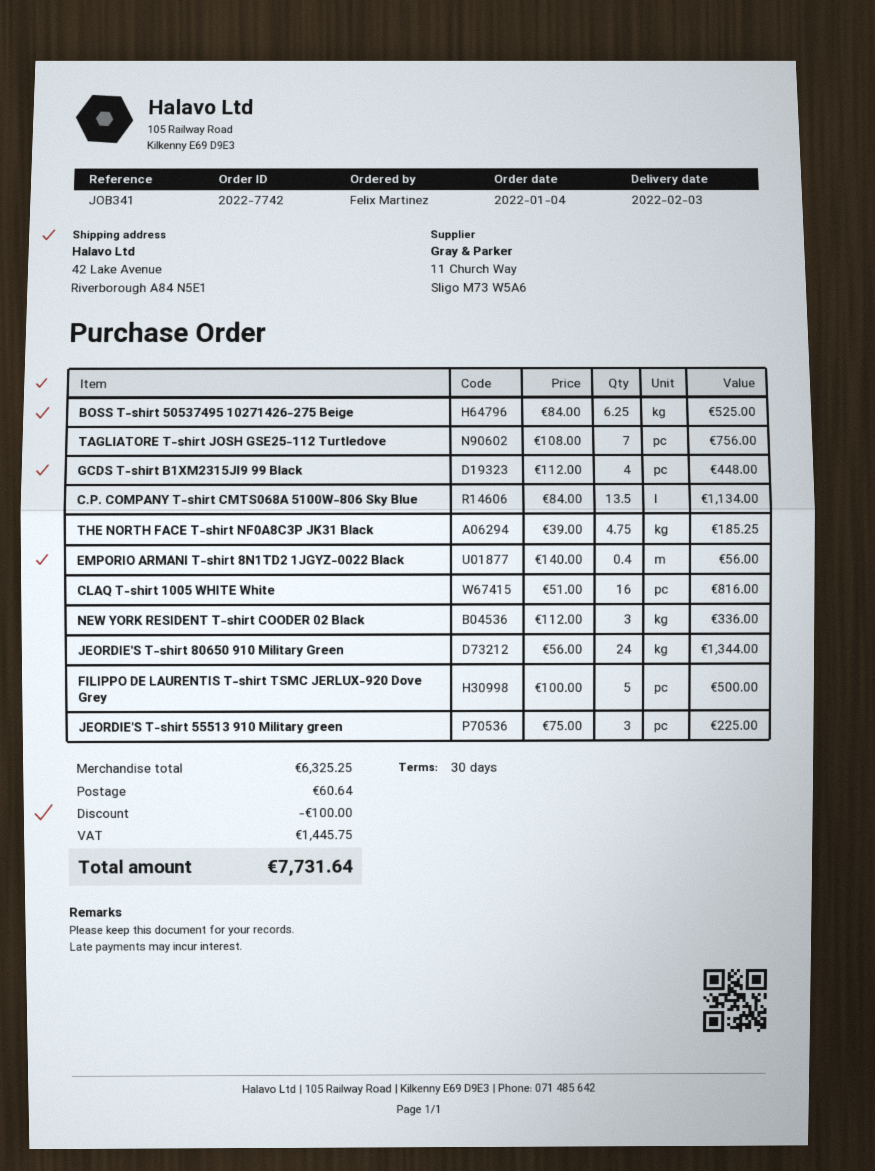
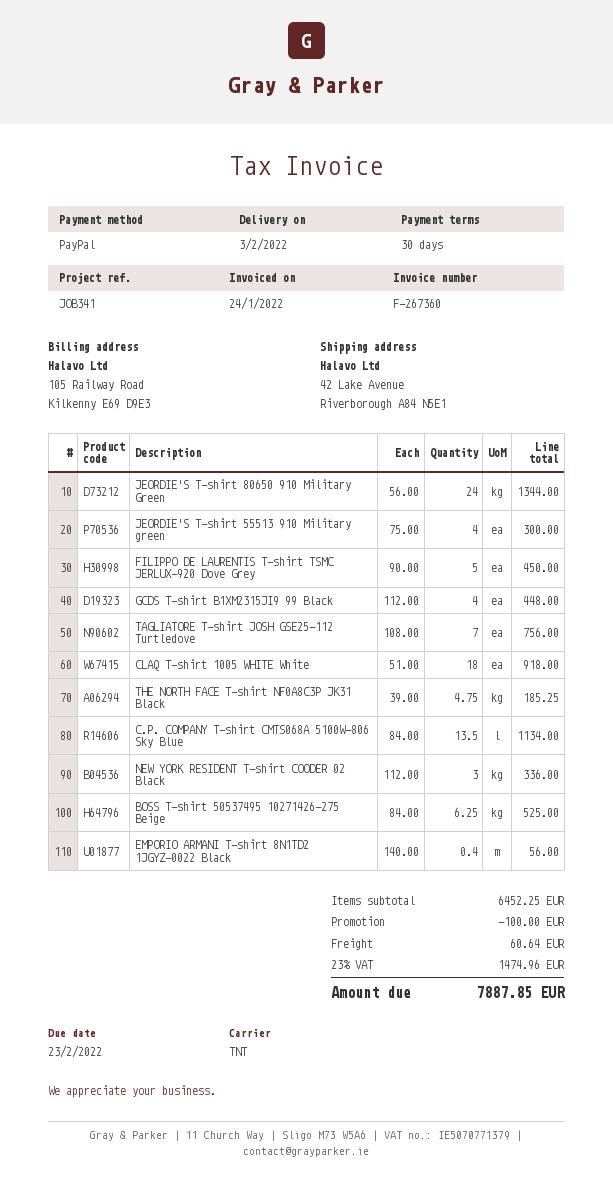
CLAQ T-shirt 1005 WHITE White: 16 x 51.00 = 816.00 -> 18 x 51.00 = 918.00
FILIPPO DE LAURENTIS T-shirt TSMC JERLUX-920 Dove Grey: 5 x 100.00 = 500.00 -> 5 x 90.00 = 450.00
JEORDIE'S T-shirt 55513 910 Military green: 3 x 75.00 = 225.00 -> 4 x 75.00 = 300.00
subtotal: 6325.25 -> 6452.25
tax: 1445.75 -> 1474.96
total: 7731.64 -> 7887.85

